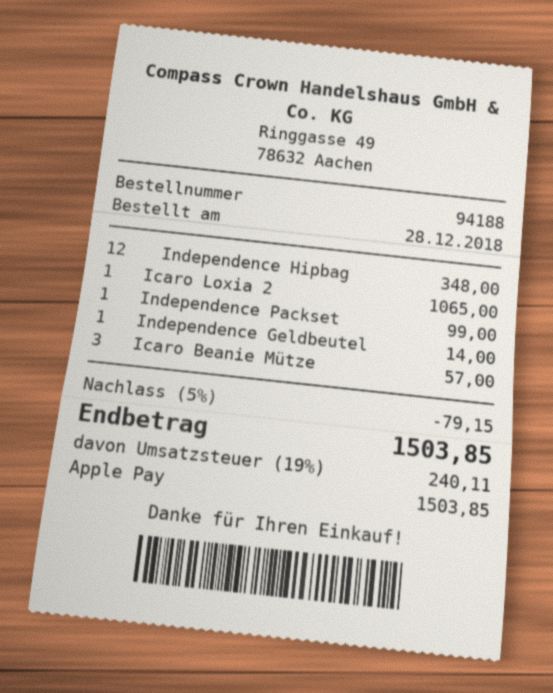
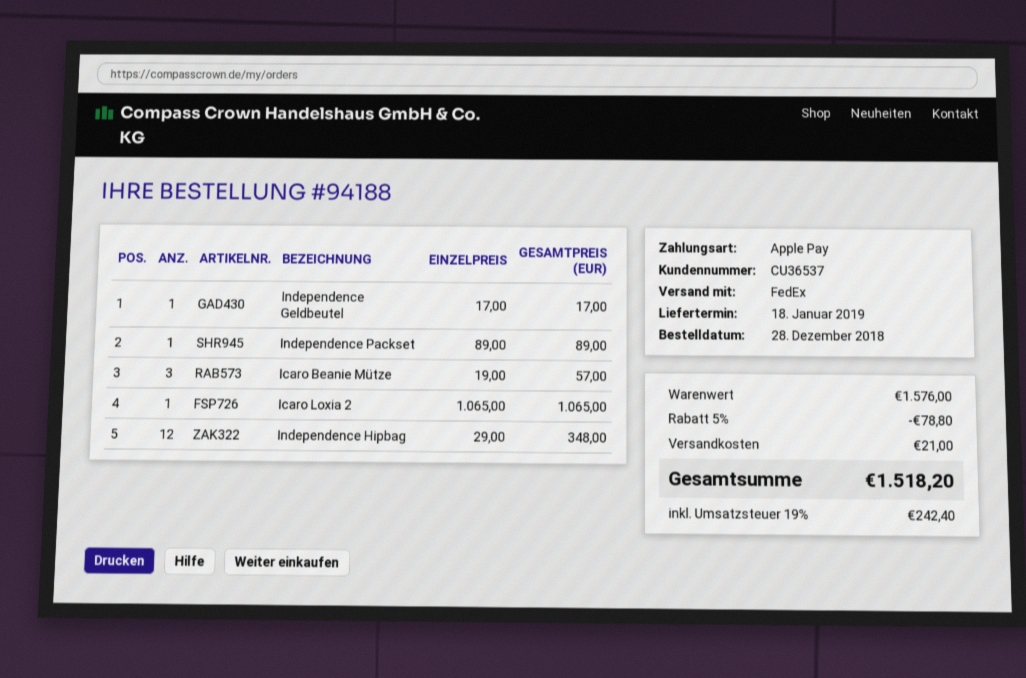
Independence Packset: 1 for 99.00 -> 1 for 89.00
Independence Geldbeutel: 1 for 14.00 -> 1 for 17.00
discount: 5% = 79.15 -> 5% = 78.80
shipping: none -> 21.00
tax: 19% = 240.11 -> 19% = 242.40
total: 1503.85 -> 1518.20

